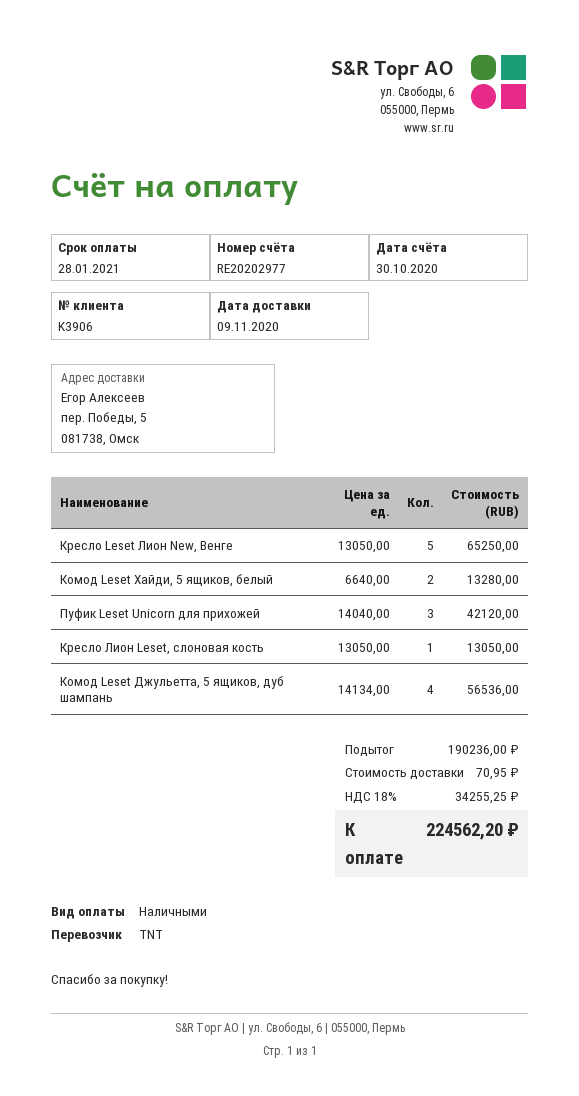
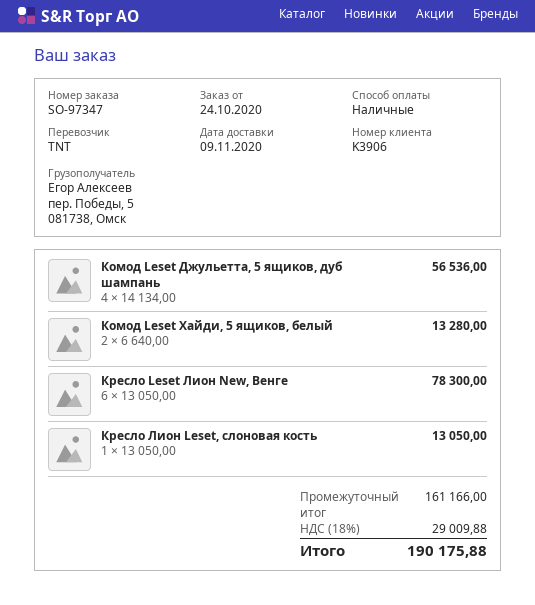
Кресло Leset Лион New, Венге: 5 x 13050.00 = 65250.00 -> 6 x 13050.00 = 78300.00
Пуфик Leset Unicorn для прихожей: 3 x 14040.00 = 42120.00 -> none
subtotal: 190236.00 -> 161166.00
shipping: 70.95 -> none
tax: 18% = 34255.25 -> 18% = 29009.88
total: 224562.20 -> 190175.88

